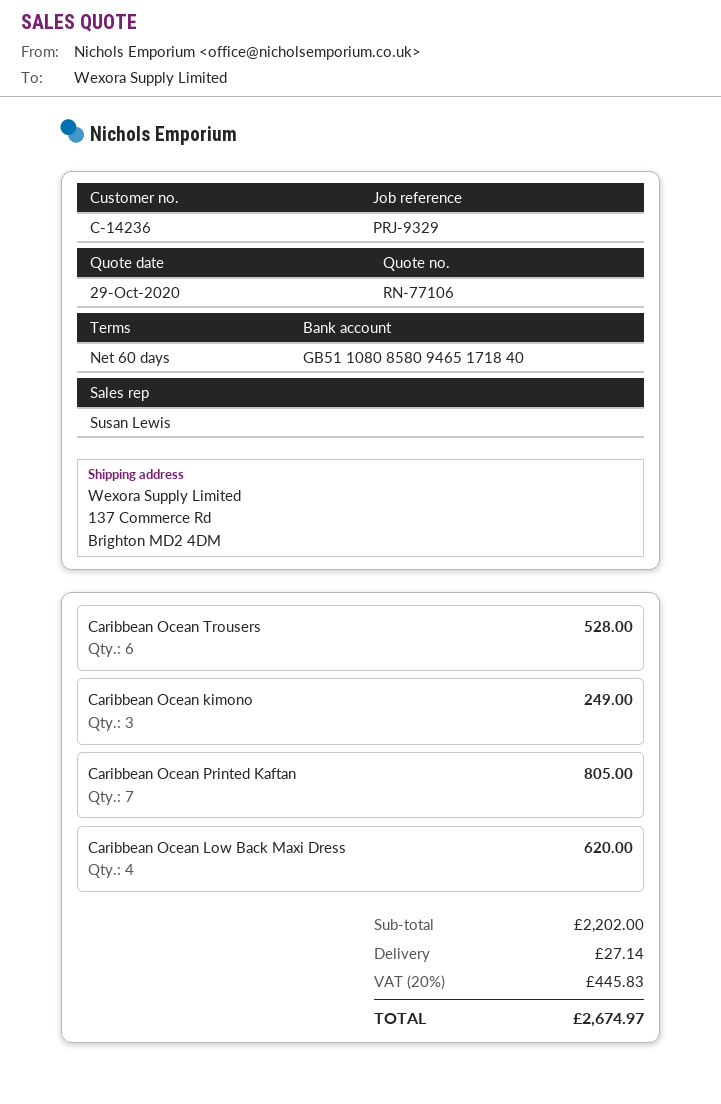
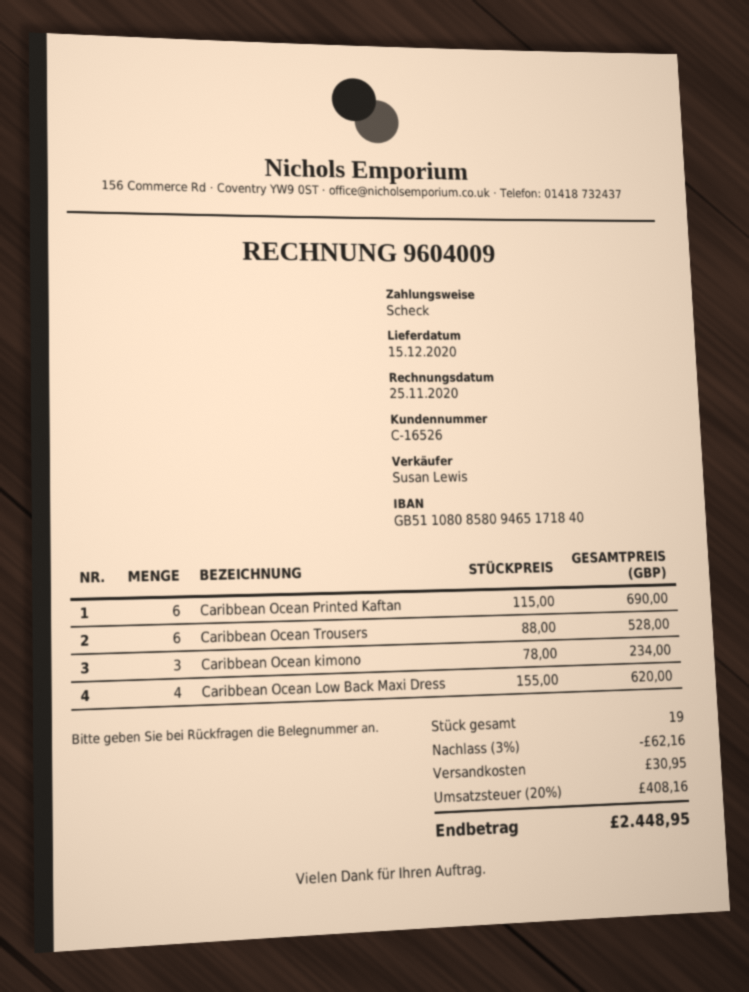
customer number: C-14236 -> C-16526
Caribbean Ocean kimono: 3 for 249.00 -> 3 for 234.00
Caribbean Ocean Printed Kaftan: 7 for 805.00 -> 6 for 690.00
discount: none -> 3% = 62.16
shipping: 27.14 -> 30.95
tax: 20% = 445.83 -> 20% = 408.16
total: 2674.97 -> 2448.95

